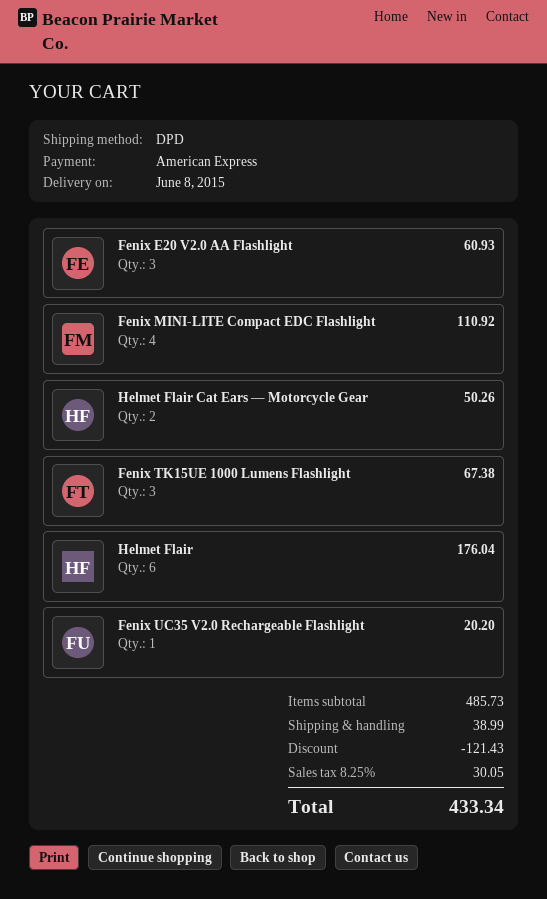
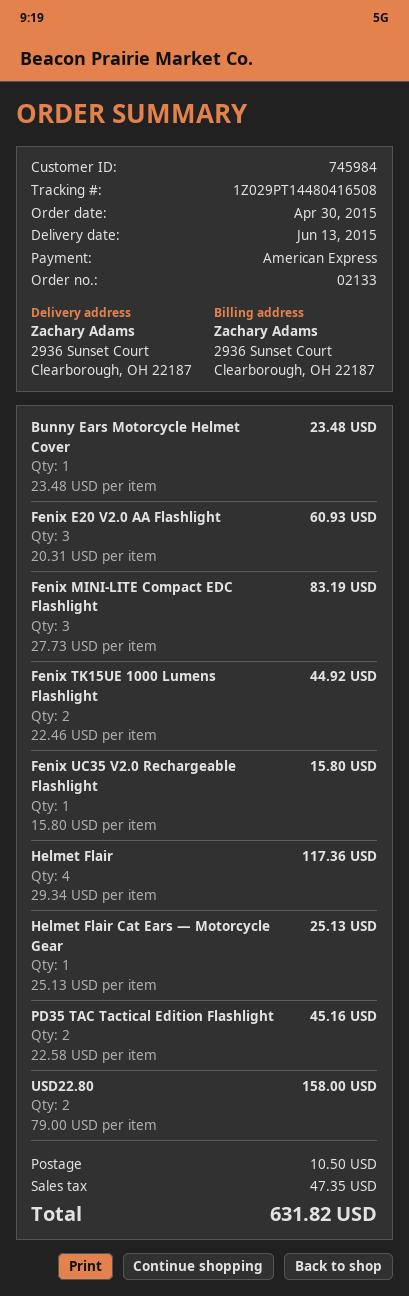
delivery date: 2015-06-08 -> 2015-06-13
Fenix MINI-LITE Compact EDC Flashlight: 4 for 110.92 -> 3 for 83.19
Helmet Flair Cat Ears — Motorcycle Gear: 2 for 50.26 -> 1 for 25.13
Fenix TK15UE 1000 Lumens Flashlight: 3 for 67.38 -> 2 for 44.92
Helmet Flair: 6 for 176.04 -> 4 for 117.36
Fenix UC35 V2.0 Rechargeable Flashlight: 1 for 20.20 -> 1 for 15.80
Bunny Ears Motorcycle Helmet Cover: none -> 1 for 23.48
PD35 TAC Tactical Edition Flashlight: none -> 2 for 45.16
USD22.80: none -> 2 for 158.00
discount: 121.43 -> none
shipping: 38.99 -> 10.50
tax: 30.05 -> 47.35
total: 433.34 -> 631.82

